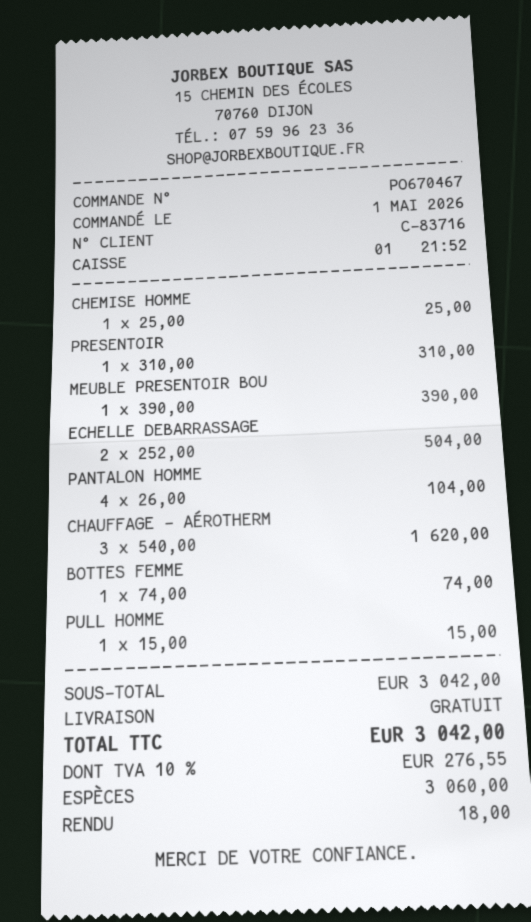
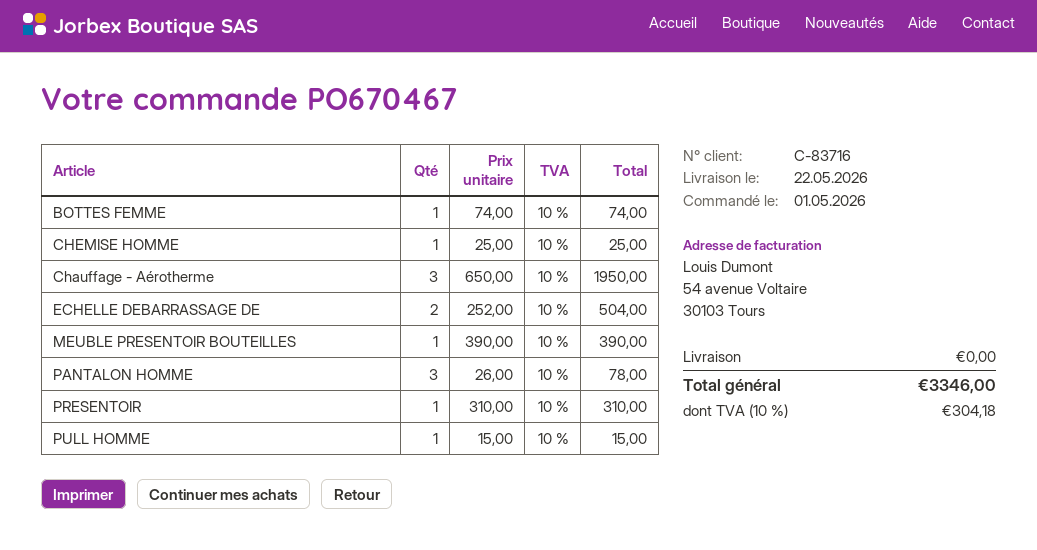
PANTALON HOMME: 4 x 26.00 = 104.00 -> 3 x 26.00 = 78.00
CHAUFFAGE - AÉROTHERM: 3 x 540.00 = 1620.00 -> 3 x 650.00 = 1950.00
tax: 10% = 276.55 -> 10% = 304.18
total: 3042.00 -> 3346.00

